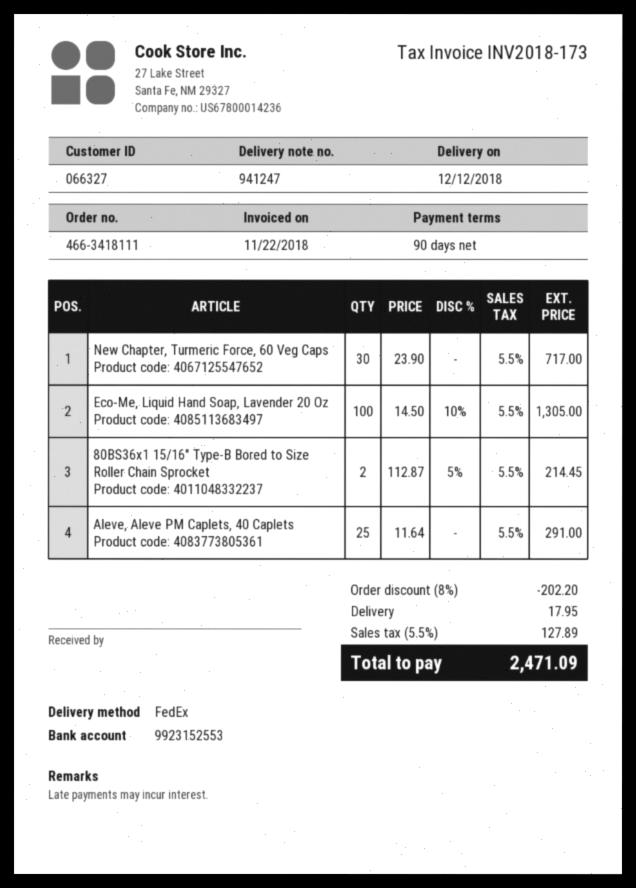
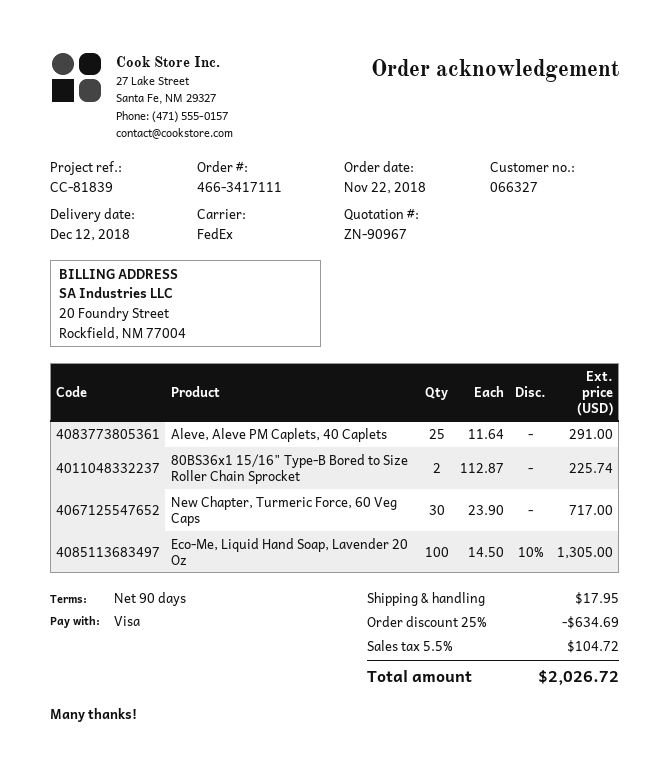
order number: 466-3418111 -> 466-3417111
80BS36x1 15/16" Type-B Bored to Size Roller Chain Sprocket: 2 x 112.87 - 5% = 214.45 -> 2 x 112.87 = 225.74
discount: 8% = 202.20 -> 25% = 634.69
tax: 5.5% = 127.89 -> 5.5% = 104.72
total: 2471.09 -> 2026.72

